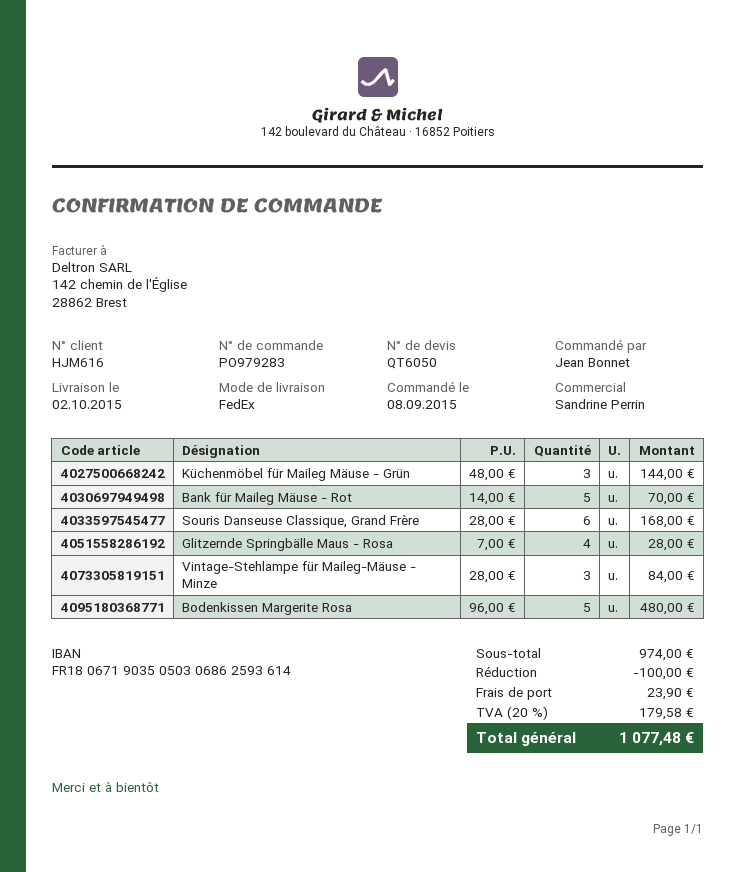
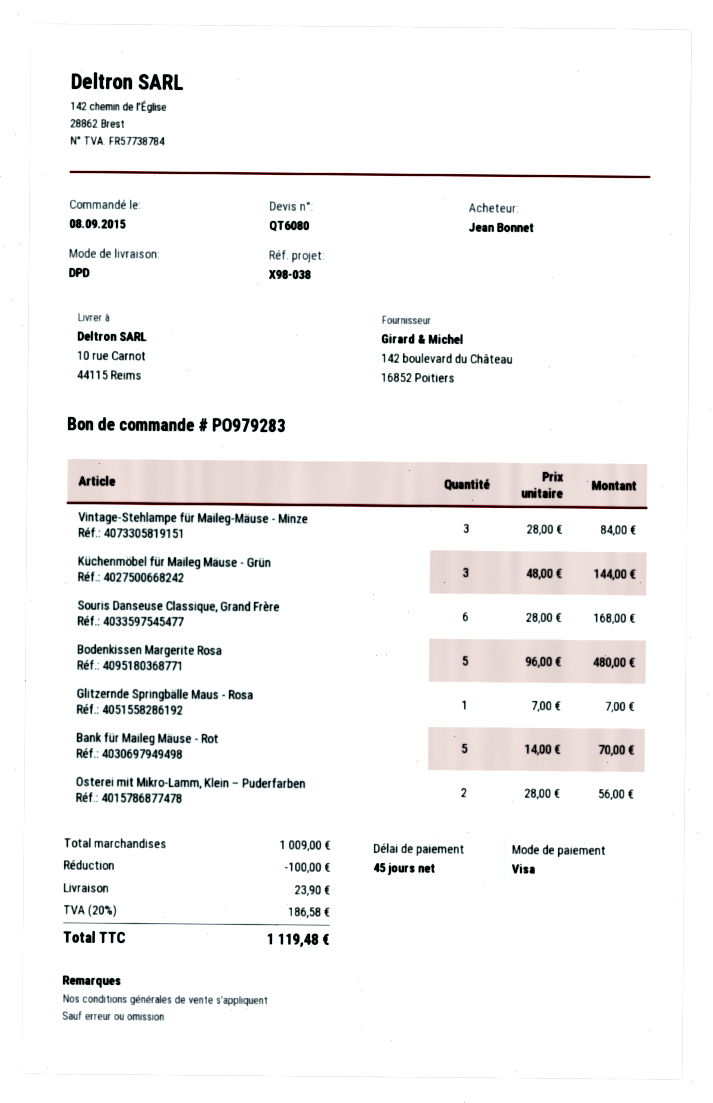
quote number: QT6050 -> QT6080
shipping method: FedEx -> DPD
Glitzernde Springbälle Maus - Rosa: 4 x 7.00 = 28.00 -> 1 x 7.00 = 7.00
Osterei mit Mikro-Lamm, Klein – Puderfarben: none -> 2 x 28.00 = 56.00
subtotal: 974.00 -> 1009.00
tax: 20% = 179.58 -> 20% = 186.58
total: 1077.48 -> 1119.48

